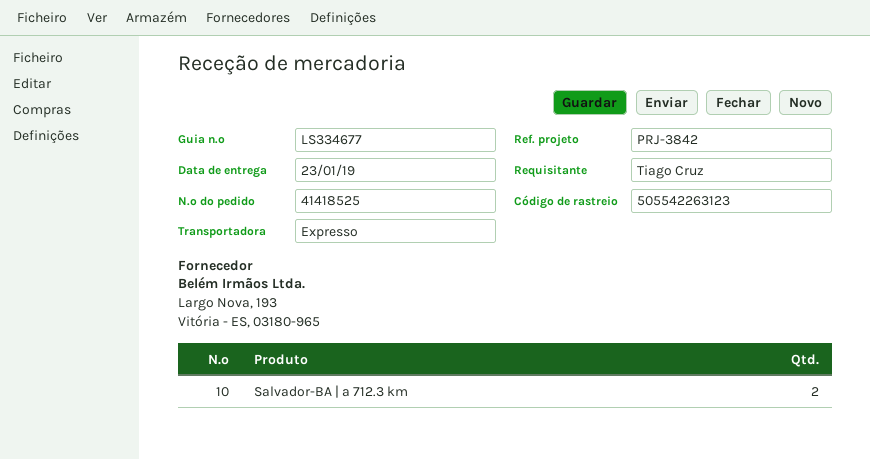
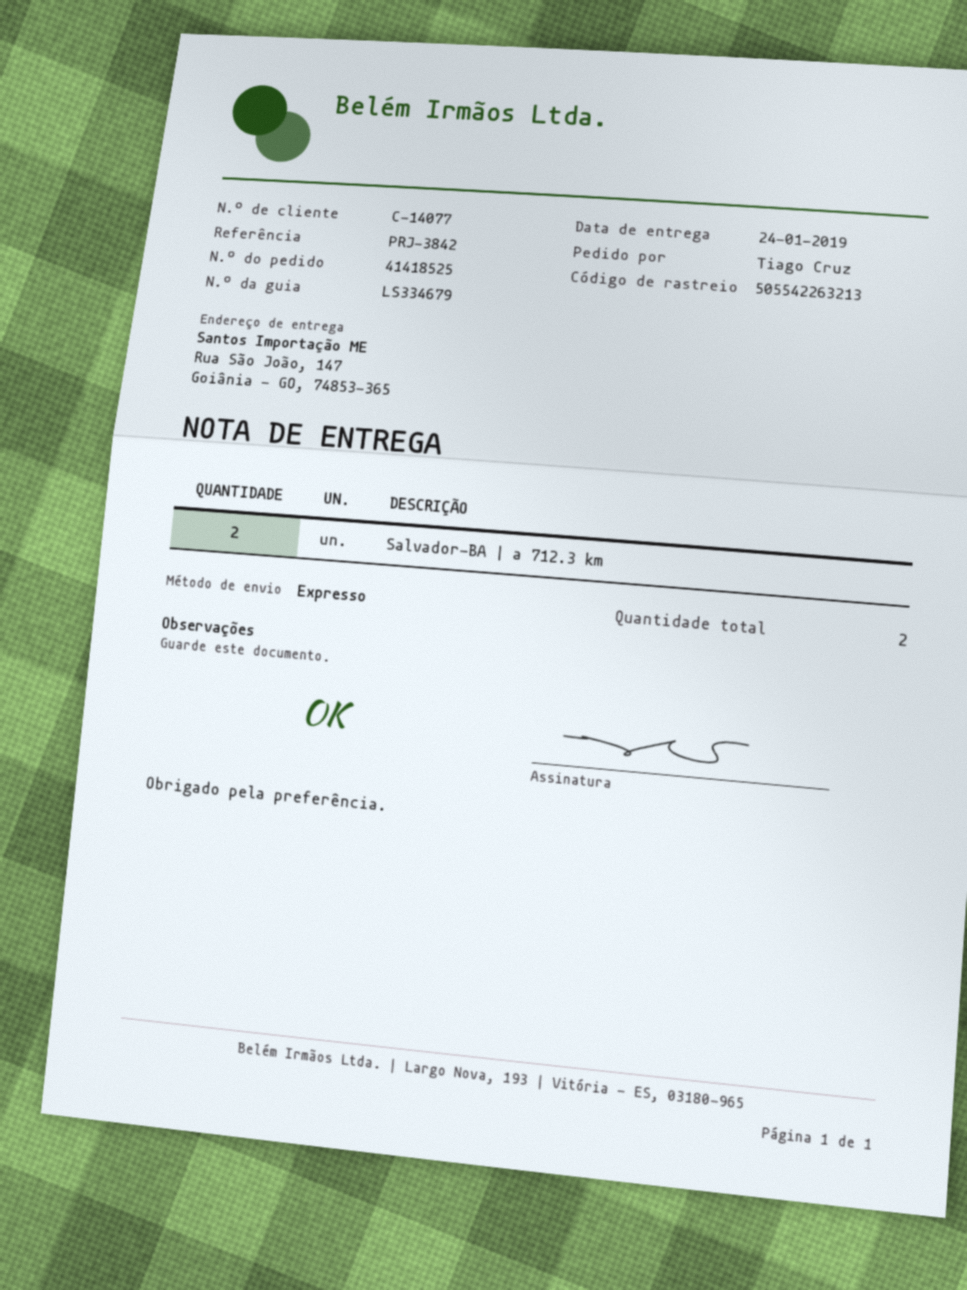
delivery note number: LS334677 -> LS334679
delivery date: 2019-01-23 -> 2019-01-24
tracking number: 505542263123 -> 505542263213

